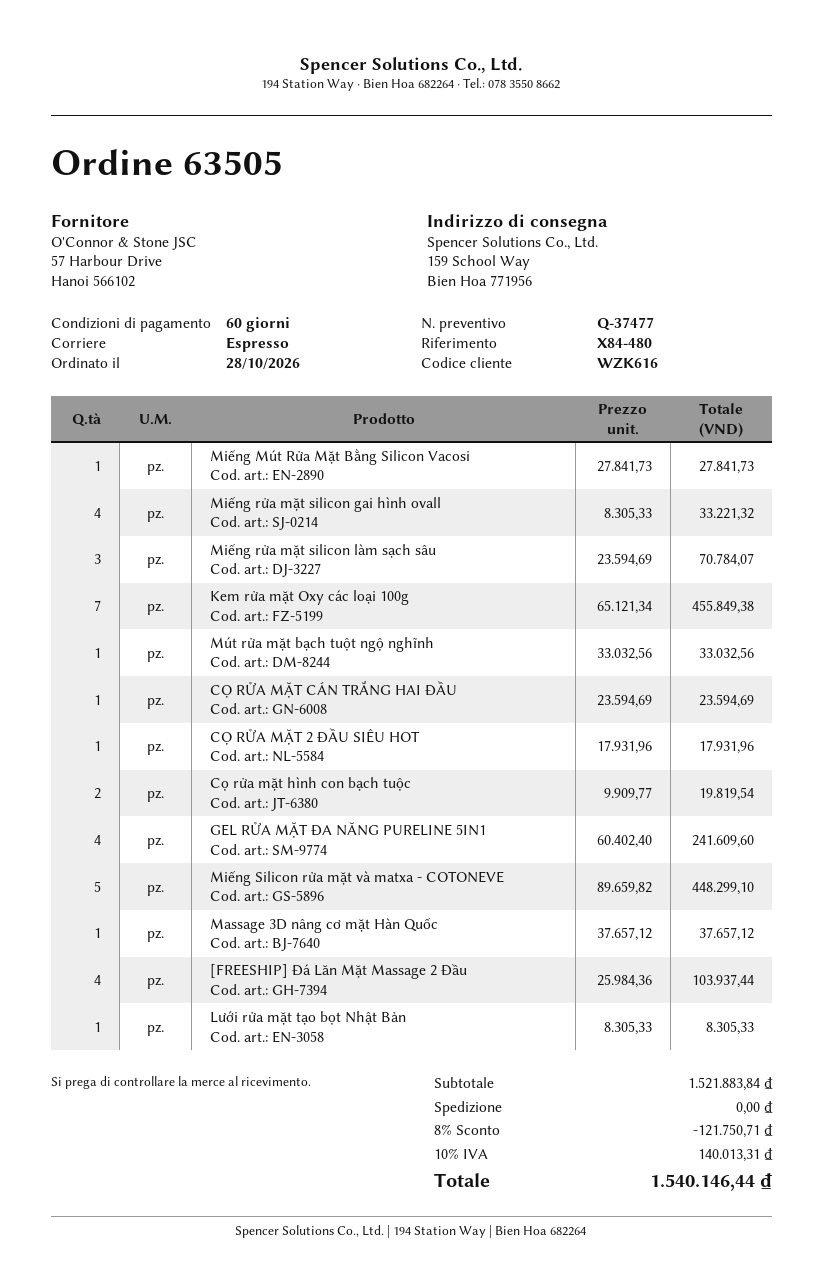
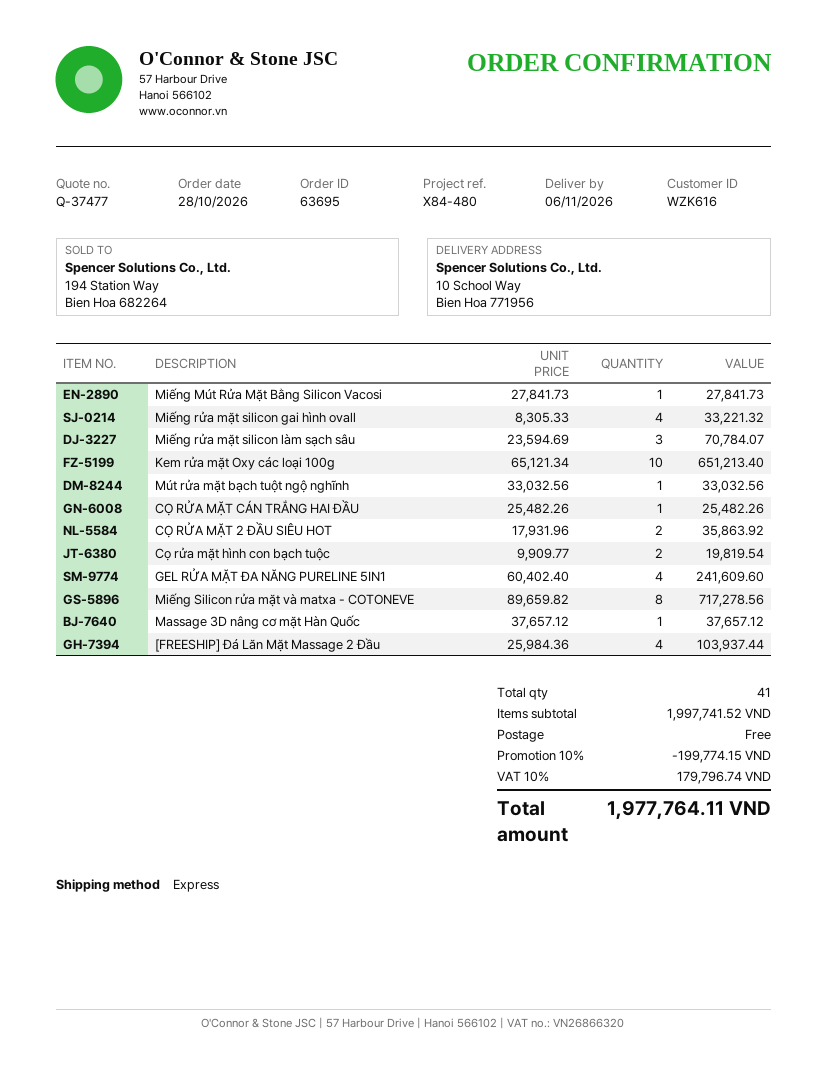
order number: 63505 -> 63695
ship to: 159 School Way, Bien Hoa 771956 -> 10 School Way, Bien Hoa 771956
Kem rửa mặt Oxy các loại 100g: 7 x 65121.34 = 455849.38 -> 10 x 65121.34 = 651213.40
CỌ RỬA MẶT CÁN TRẮNG HAI ĐẦU: 1 x 23594.69 = 23594.69 -> 1 x 25482.26 = 25482.26
CỌ RỬA MẶT 2 ĐẦU SIÊU HOT: 1 x 17931.96 = 17931.96 -> 2 x 17931.96 = 35863.92
Miếng Silicon rửa mặt và matxa - COTONEVE: 5 x 89659.82 = 448299.10 -> 8 x 89659.82 = 717278.56
Lưới rửa mặt tạo bọt Nhật Bản: 1 x 8305.33 = 8305.33 -> none
subtotal: 1521883.84 -> 1997741.52
discount: 8% = 121750.71 -> 10% = 199774.15
tax: 10% = 140013.31 -> 10% = 179796.74
total: 1540146.44 -> 1977764.11

